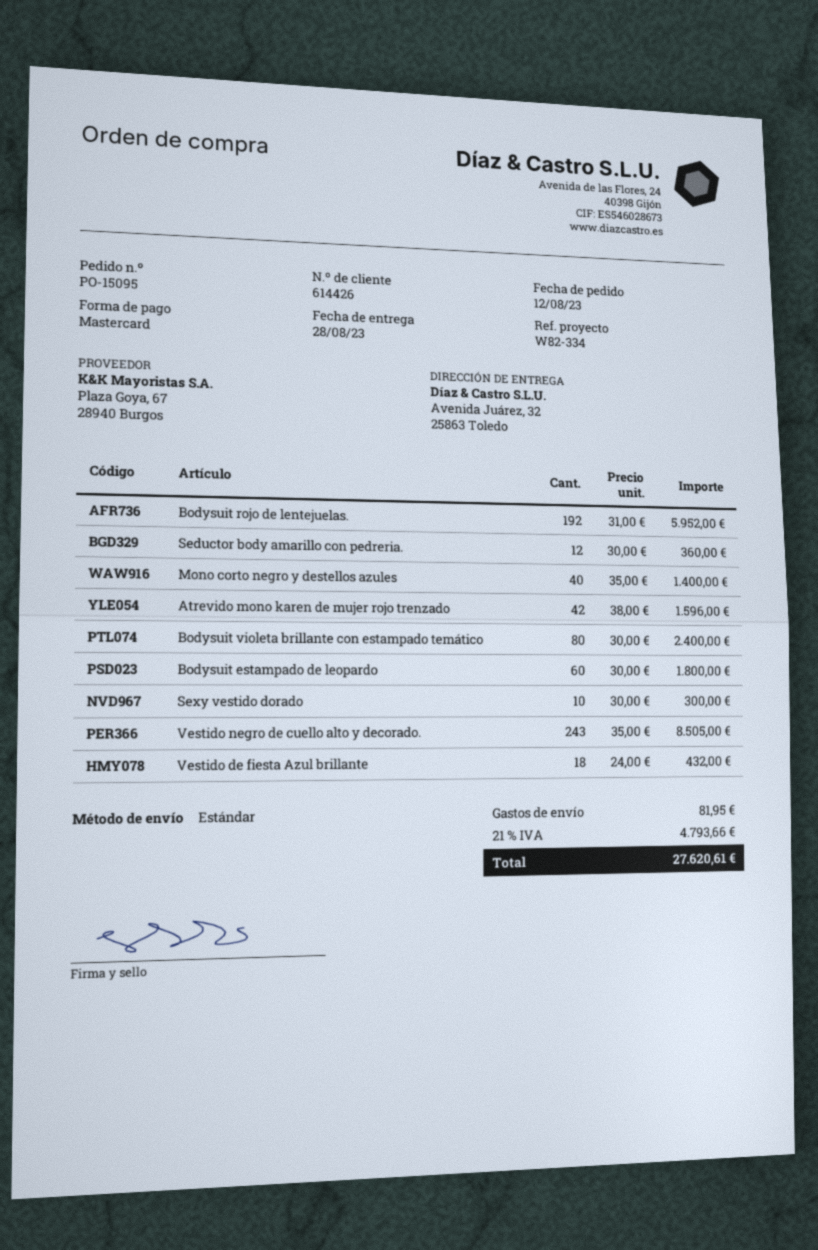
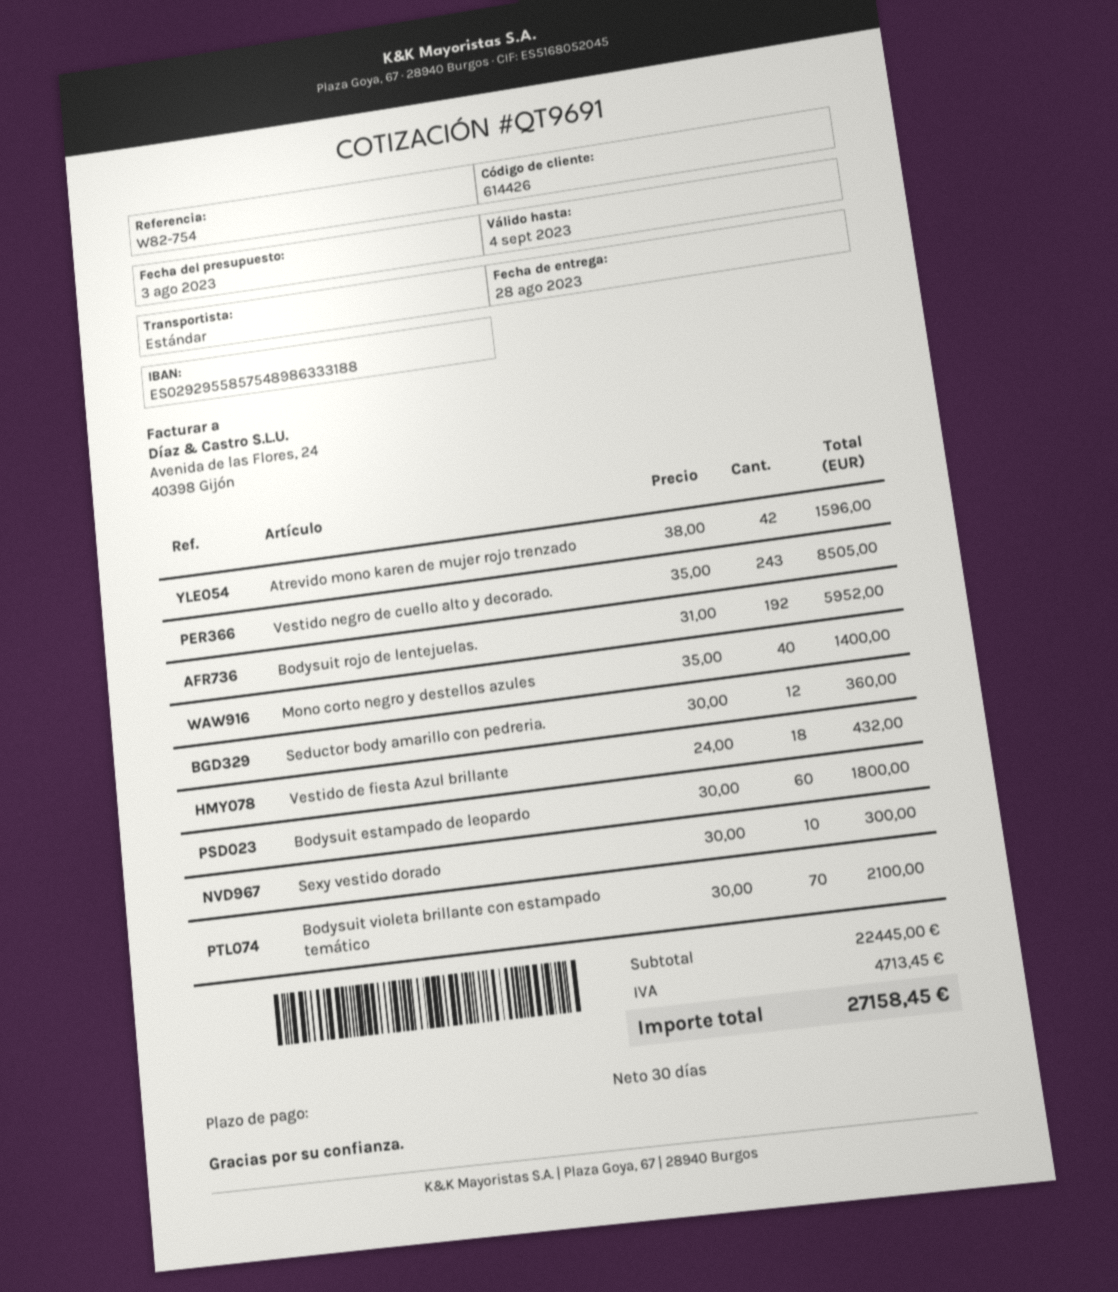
reference: W82-334 -> W82-754
Bodysuit violeta brillante con estampado temático: 80 x 30.00 = 2400.00 -> 70 x 30.00 = 2100.00
shipping: 81.95 -> none
tax: 4793.66 -> 4713.45
total: 27620.61 -> 27158.45

